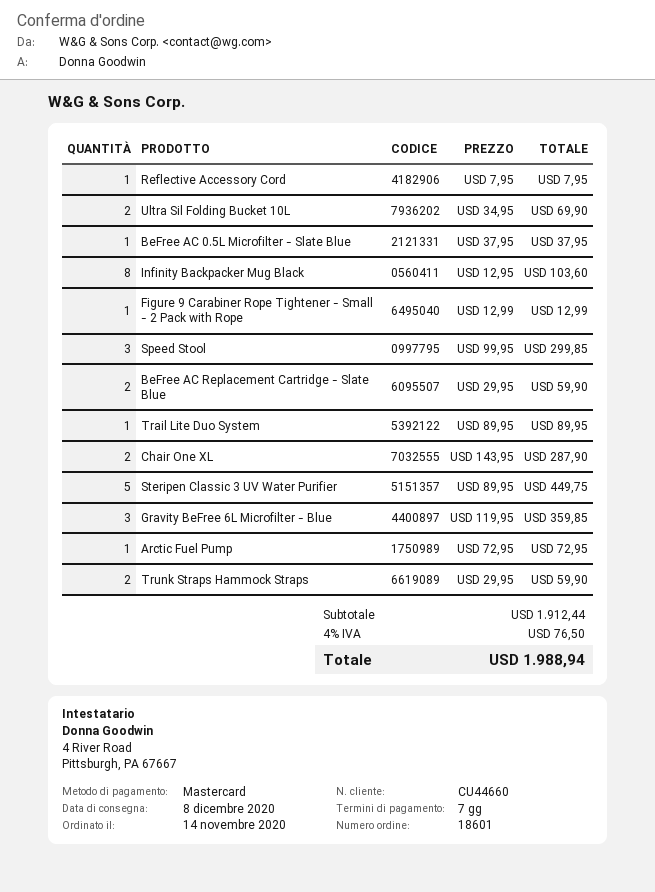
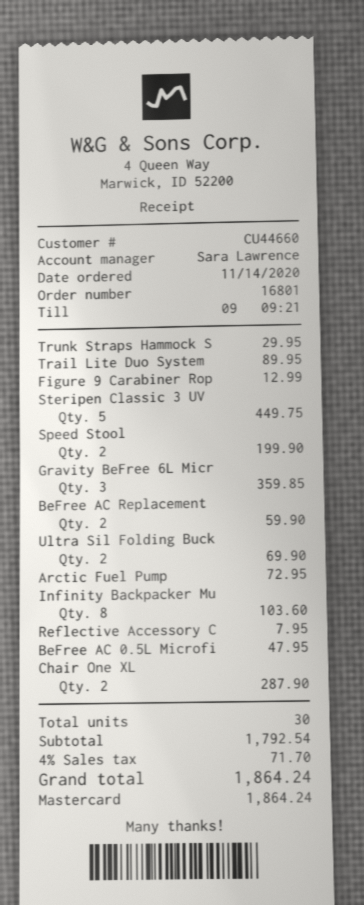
order number: 18601 -> 16801
BeFree AC 0.5L Microfilter - Slate Blue: 1 for 37.95 -> 1 for 47.95
Speed Stool: 3 for 299.85 -> 2 for 199.90
Trunk Straps Hammock Straps: 2 for 59.90 -> 1 for 29.95
subtotal: 1912.44 -> 1792.54
tax: 4% = 76.50 -> 4% = 71.70
total: 1988.94 -> 1864.24

